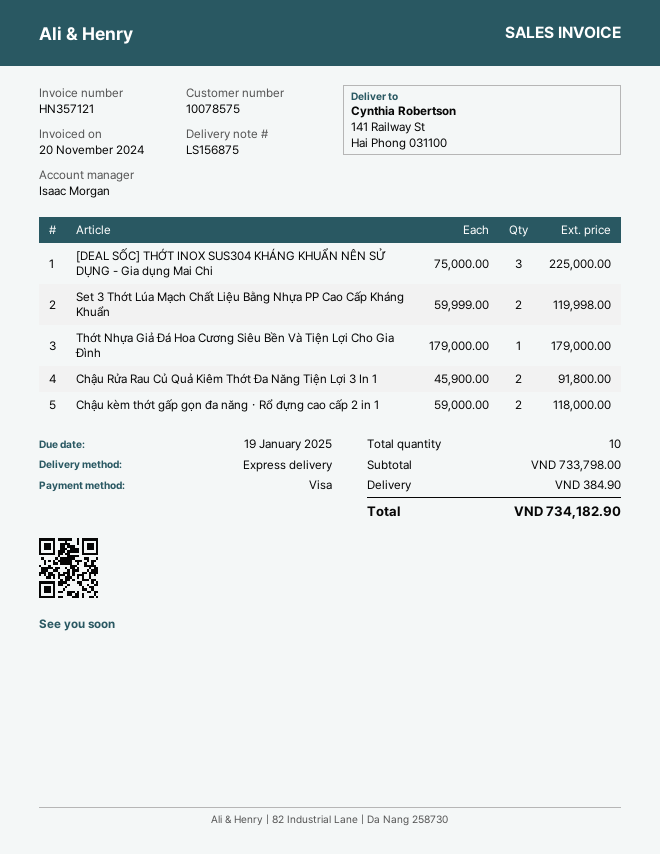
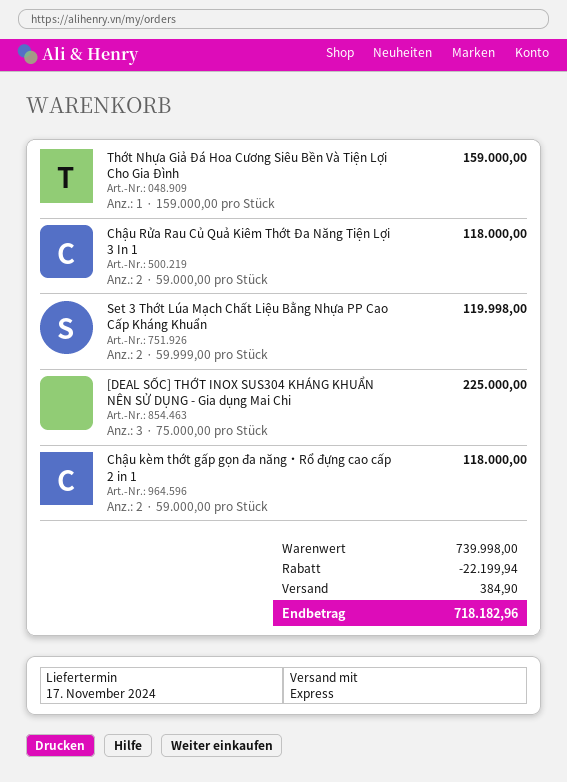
Thớt Nhựa Giả Đá Hoa Cương Siêu Bền Và Tiện Lợi Cho Gia Đình: 1 x 179000.00 = 179000.00 -> 1 x 159000.00 = 159000.00
Chậu Rửa Rau Củ Quả Kiêm Thớt Đa Năng Tiện Lợi 3 In 1: 2 x 45900.00 = 91800.00 -> 2 x 59000.00 = 118000.00
subtotal: 733798.00 -> 739998.00
discount: none -> 22199.94
total: 734182.90 -> 718182.96

